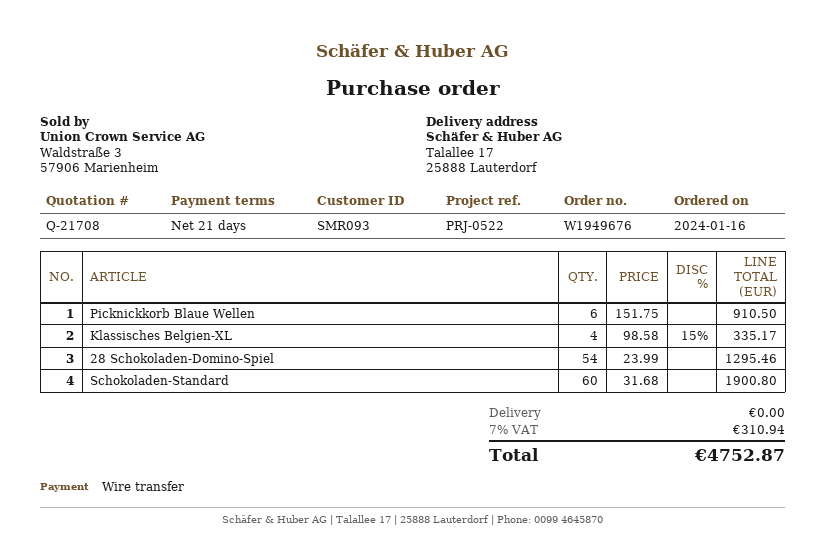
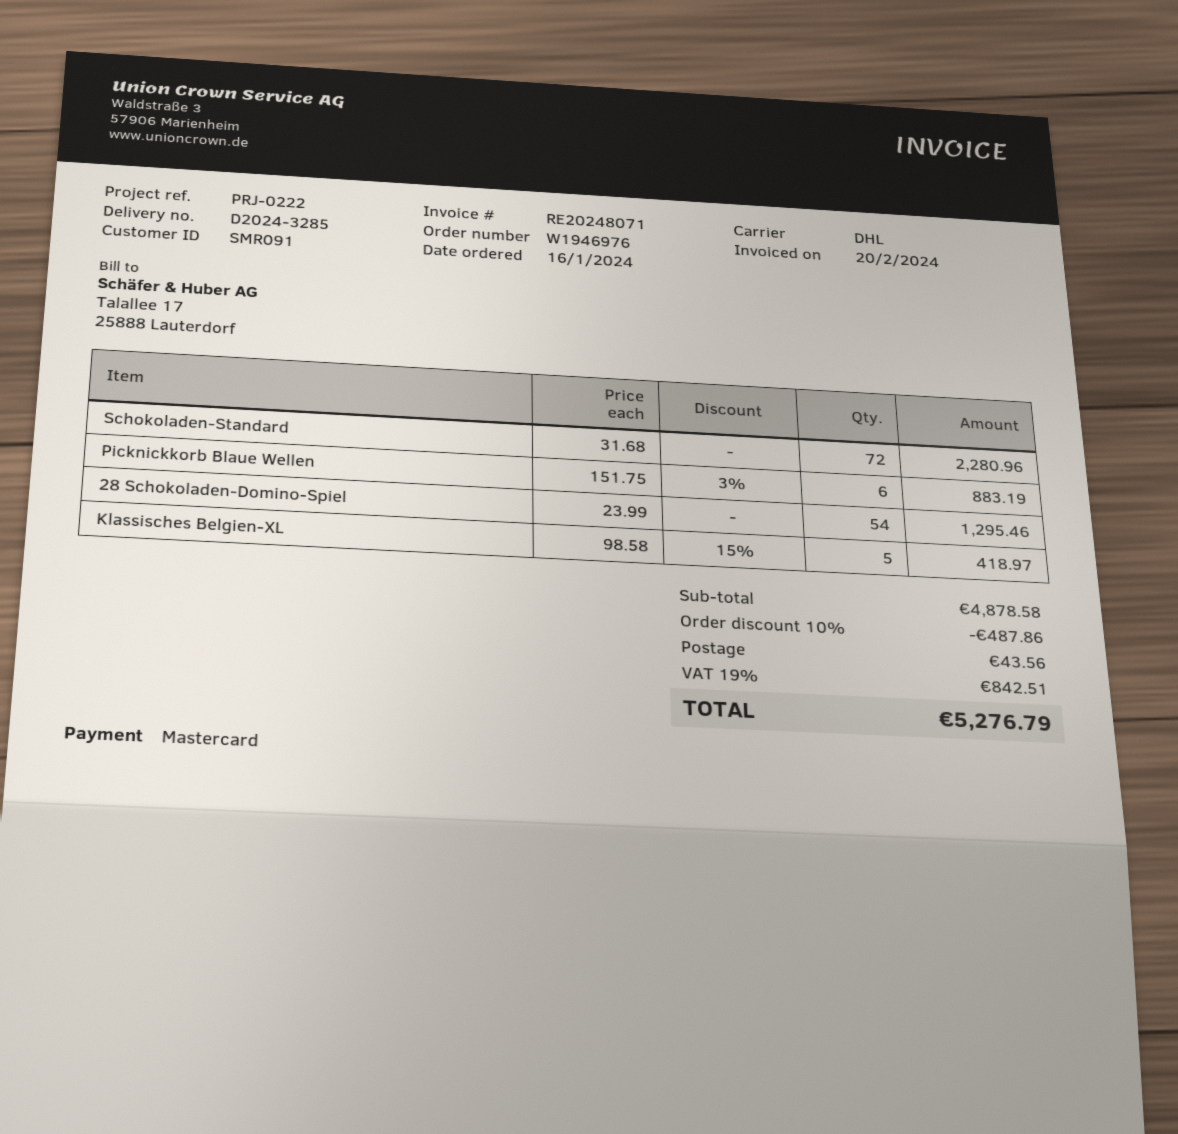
order number: W1949676 -> W1946976
customer number: SMR093 -> SMR091
reference: PRJ-0522 -> PRJ-0222
payment method: bank transfer -> Mastercard
Picknickkorb Blaue Wellen: 6 x 151.75 = 910.50 -> 6 x 151.75 - 3% = 883.19
Klassisches Belgien-XL: 4 x 98.58 - 15% = 335.17 -> 5 x 98.58 - 15% = 418.97
Schokoladen-Standard: 60 x 31.68 = 1900.80 -> 72 x 31.68 = 2280.96
discount: none -> 10% = 487.86
shipping: 0.00 -> 43.56
tax: 7% = 310.94 -> 19% = 842.51
total: 4752.87 -> 5276.79

